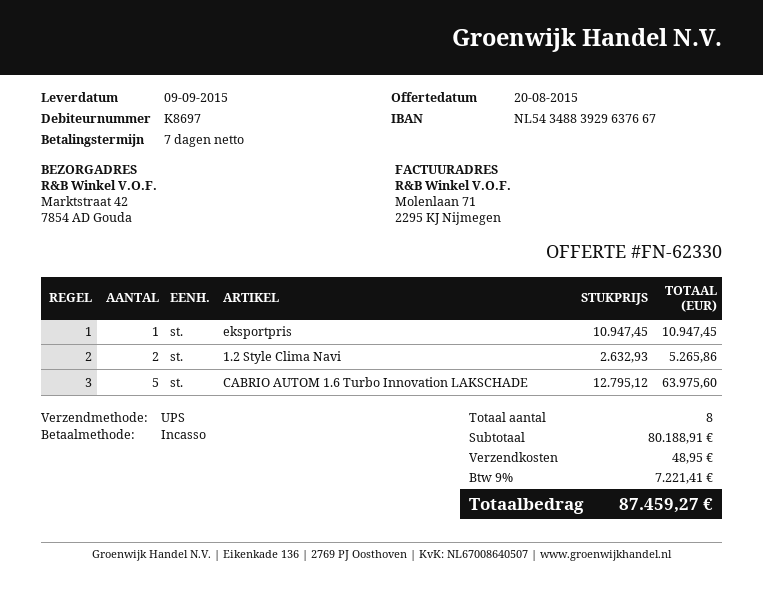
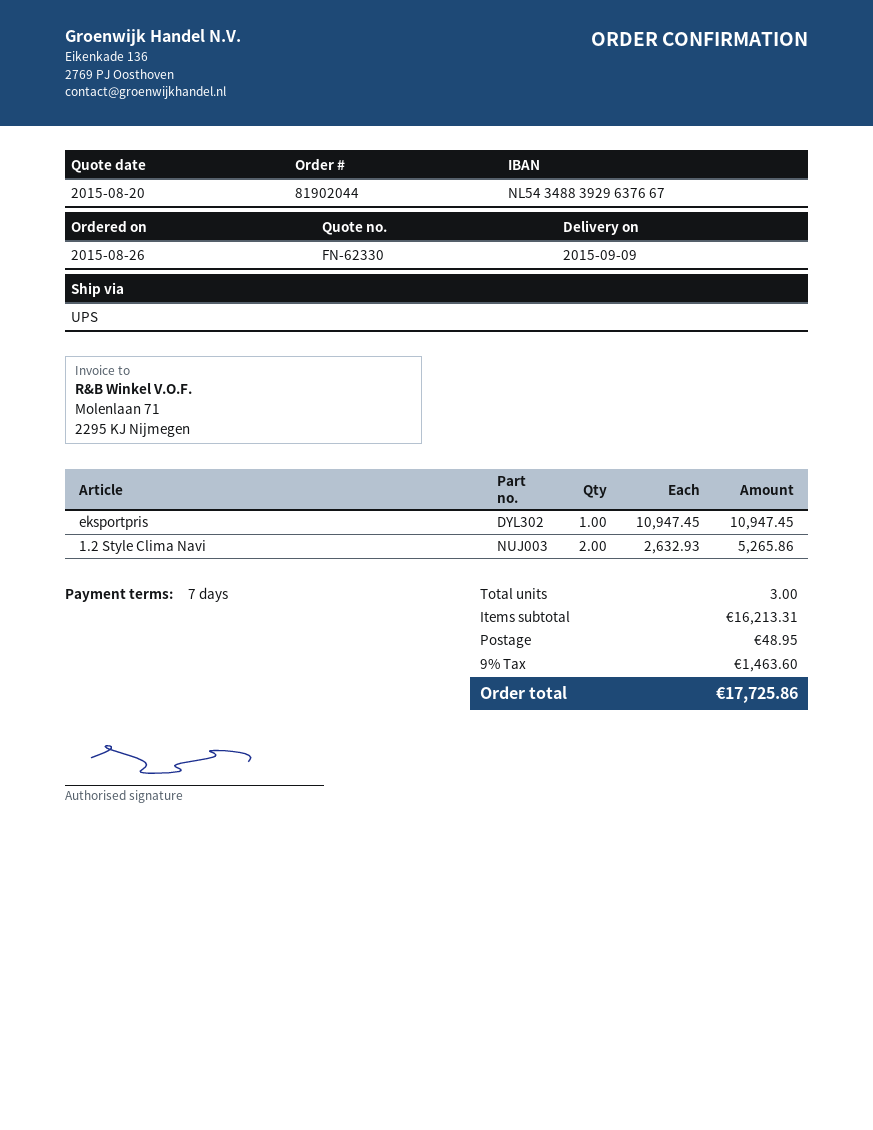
CABRIO AUTOM 1.6 Turbo Innovation LAKSCHADE: 5 x 12795.12 = 63975.60 -> none
total quantity: 8 -> 3
subtotal: 80188.91 -> 16213.31
tax: 9% = 7221.41 -> 9% = 1463.60
total: 87459.27 -> 17725.86

